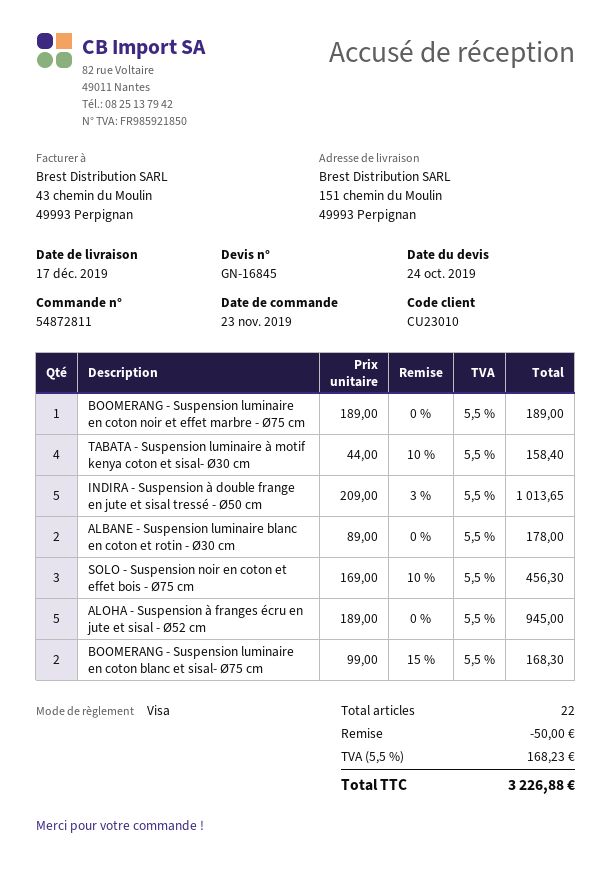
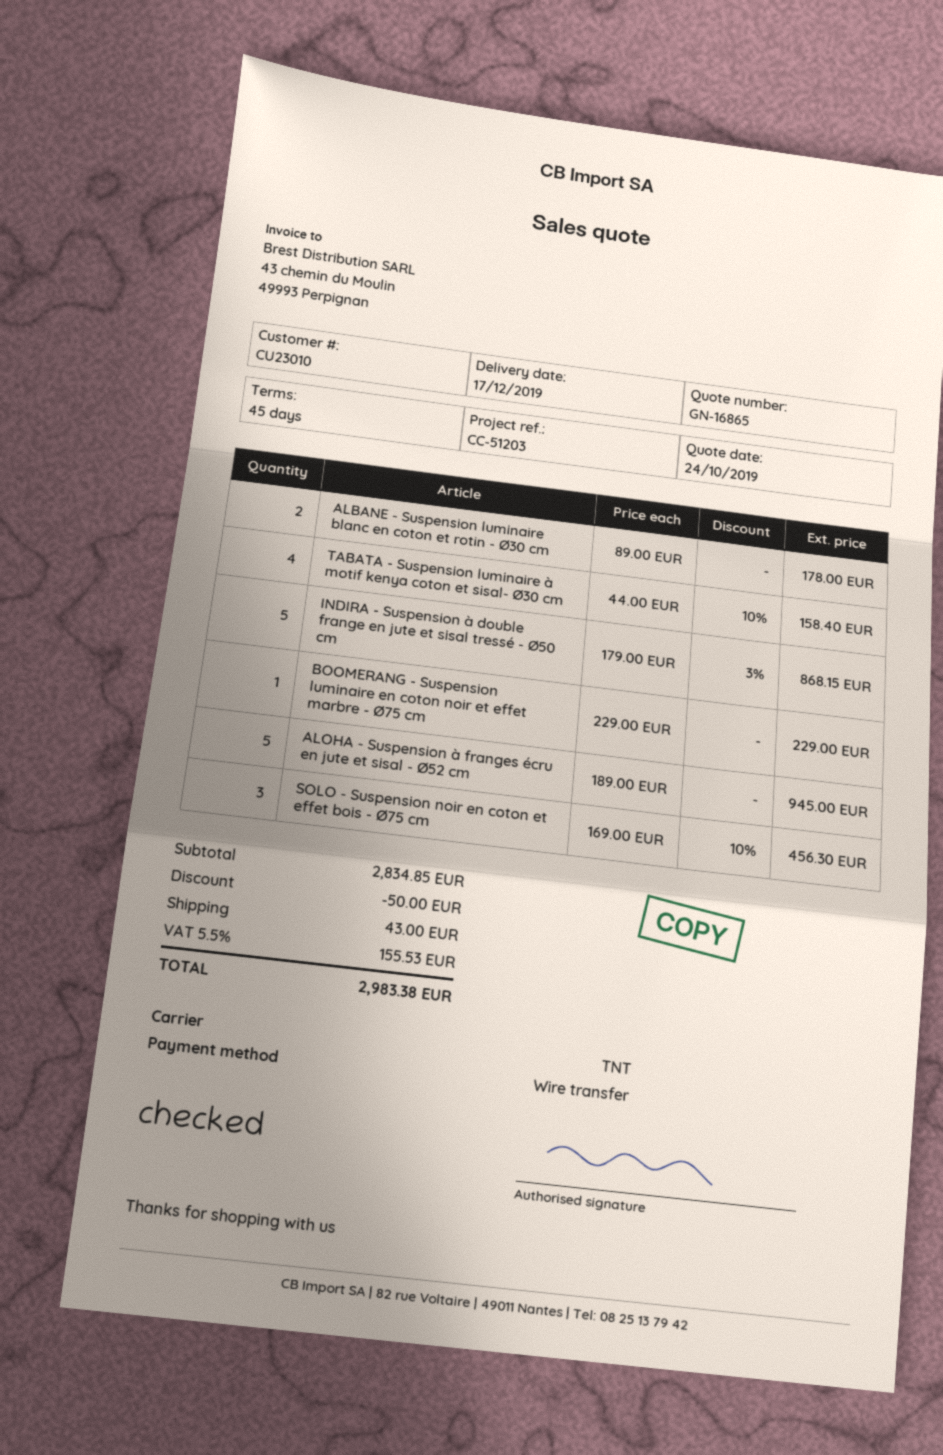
quote number: GN-16845 -> GN-16865
payment method: Visa -> bank transfer
BOOMERANG - Suspension luminaire en coton noir et effet marbre - Ø75 cm: 1 x 189.00 = 189.00 -> 1 x 229.00 = 229.00
INDIRA - Suspension à double frange en jute et sisal tressé - Ø50 cm: 5 x 209.00 - 3% = 1013.65 -> 5 x 179.00 - 3% = 868.15
BOOMERANG - Suspension luminaire en coton blanc et sisal- Ø75 cm: 2 x 99.00 - 15% = 168.30 -> none
shipping: none -> 43.00
tax: 5.5% = 168.23 -> 5.5% = 155.53
total: 3226.88 -> 2983.38

